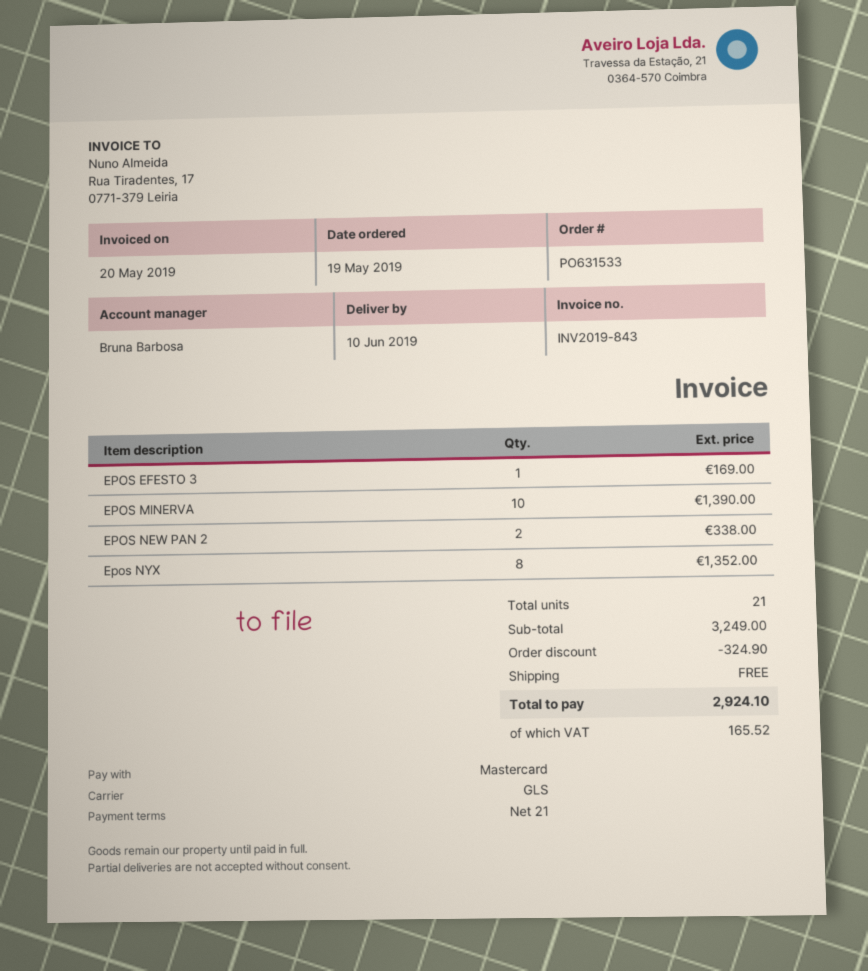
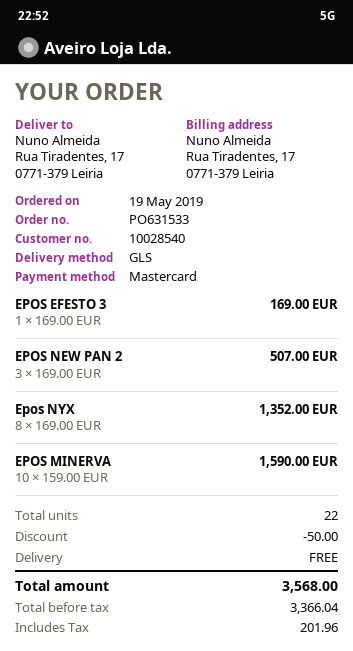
EPOS MINERVA: 10 for 1390.00 -> 10 for 1590.00
EPOS NEW PAN 2: 2 for 338.00 -> 3 for 507.00
total quantity: 21 -> 22
discount: 324.90 -> 50.00
tax: 165.52 -> 201.96
total: 2924.10 -> 3568.00

